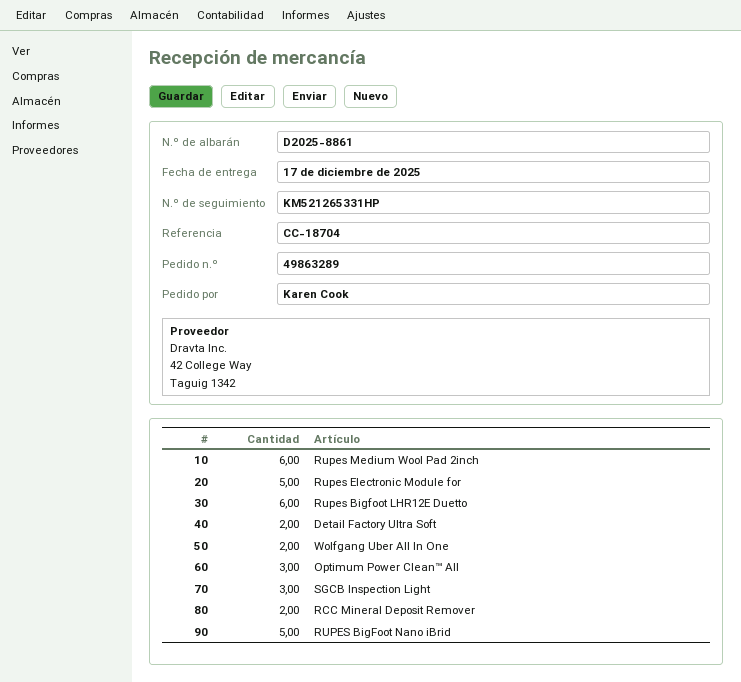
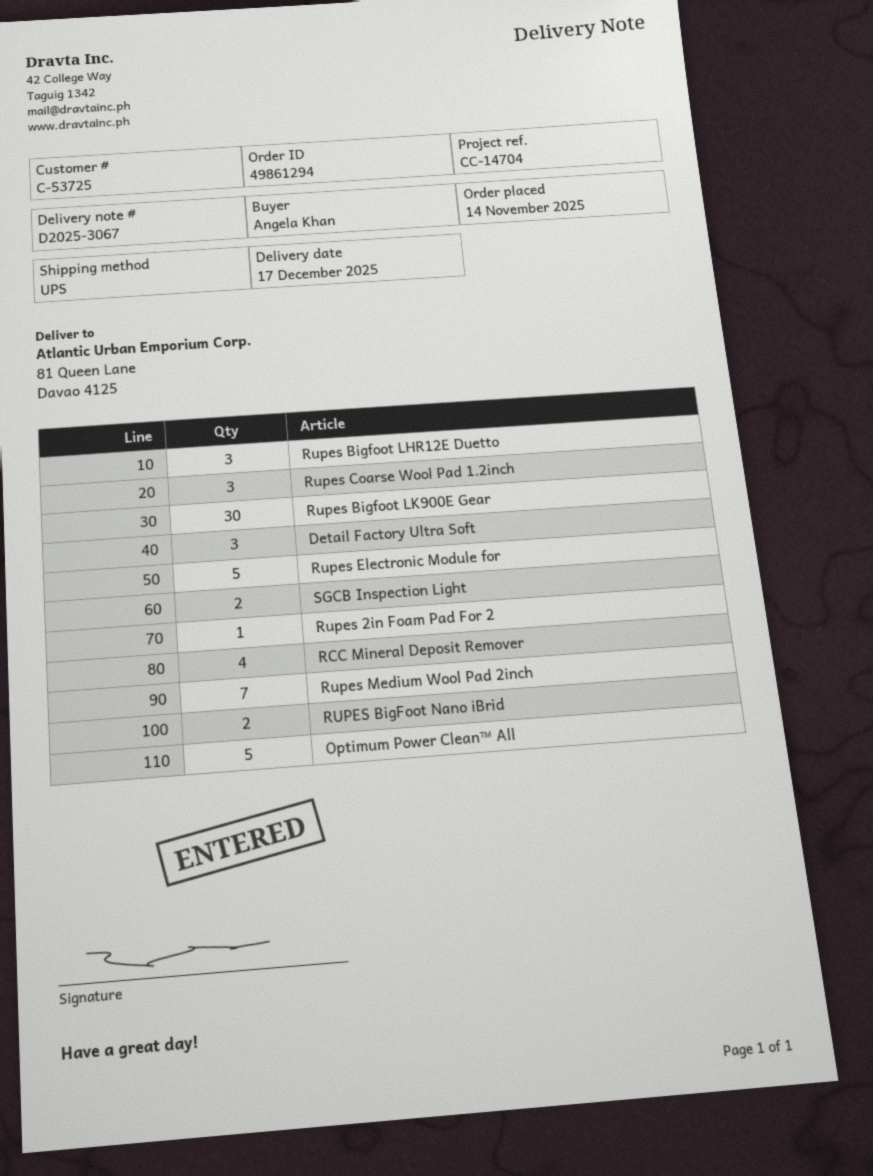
order number: 49863289 -> 49861294
delivery note number: D2025-8861 -> D2025-3067
reference: CC-18704 -> CC-14704
ordered by: Karen Cook -> Angela Khan
Rupes Medium Wool Pad 2inch: 6 -> 7
Rupes Bigfoot LHR12E Duetto: 6 -> 3
Detail Factory Ultra Soft: 2 -> 3
Wolfgang Uber All In One: 2 -> none
Optimum Power Clean™ All: 3 -> 5
SGCB Inspection Light: 3 -> 2
RCC Mineral Deposit Remover: 2 -> 4
RUPES BigFoot Nano iBrid: 5 -> 2
Rupes Coarse Wool Pad 1.2inch: none -> 3
Rupes Bigfoot LK900E Gear: none -> 30
Rupes 2in Foam Pad For 2: none -> 1

